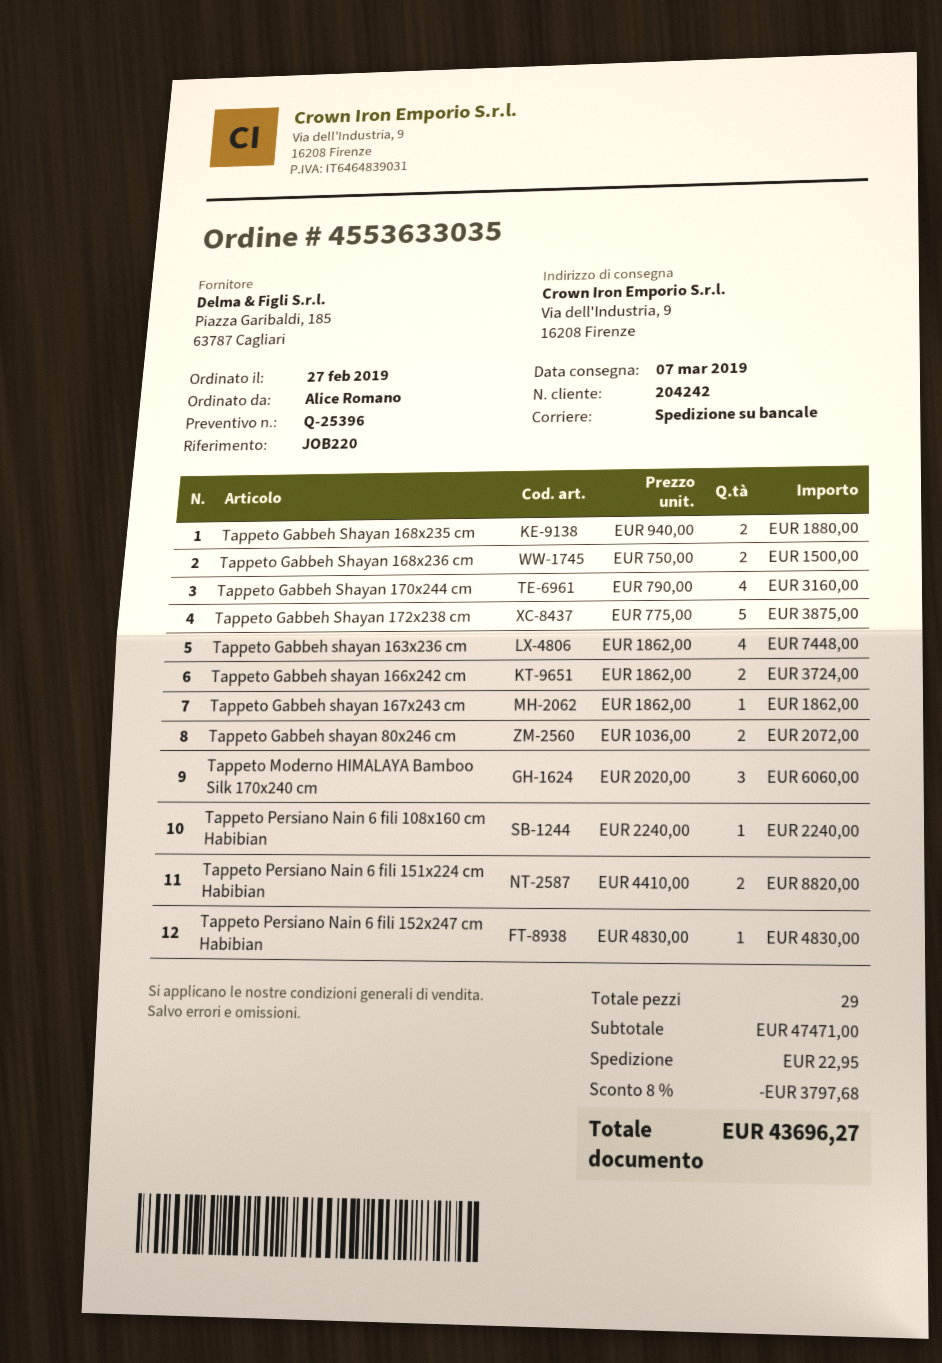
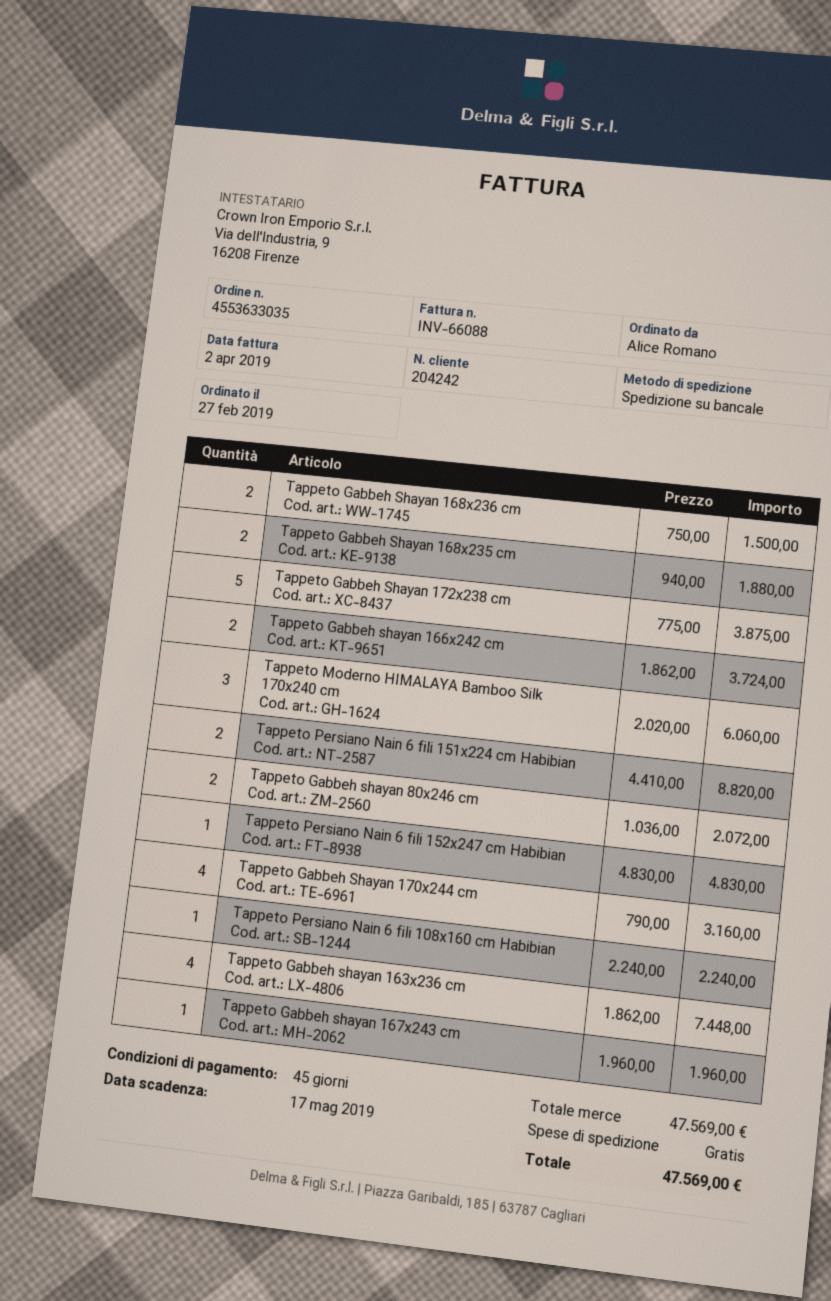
Tappeto Gabbeh shayan 167x243 cm: 1 x 1862.00 = 1862.00 -> 1 x 1960.00 = 1960.00
subtotal: 47471.00 -> 47569.00
discount: 8% = 3797.68 -> none
shipping: 22.95 -> 0.00
total: 43696.27 -> 47569.00

